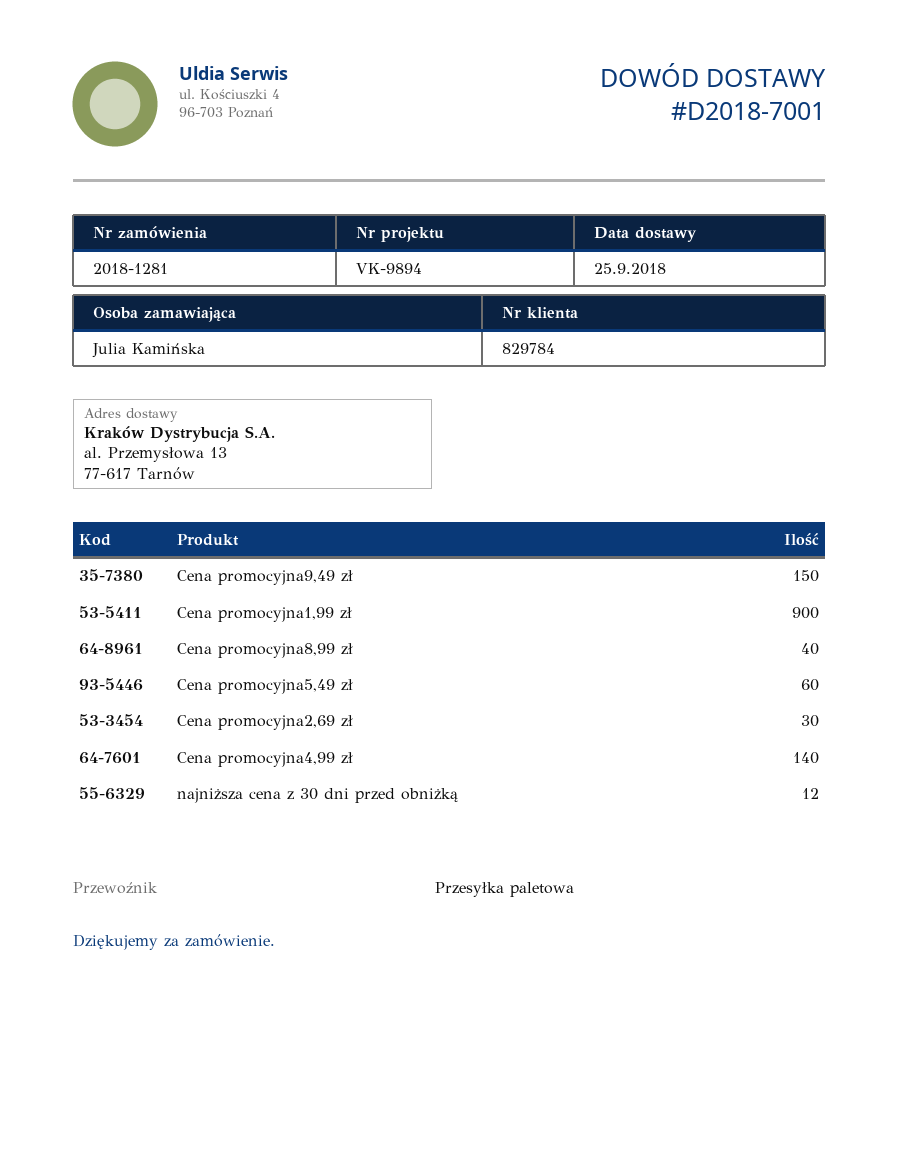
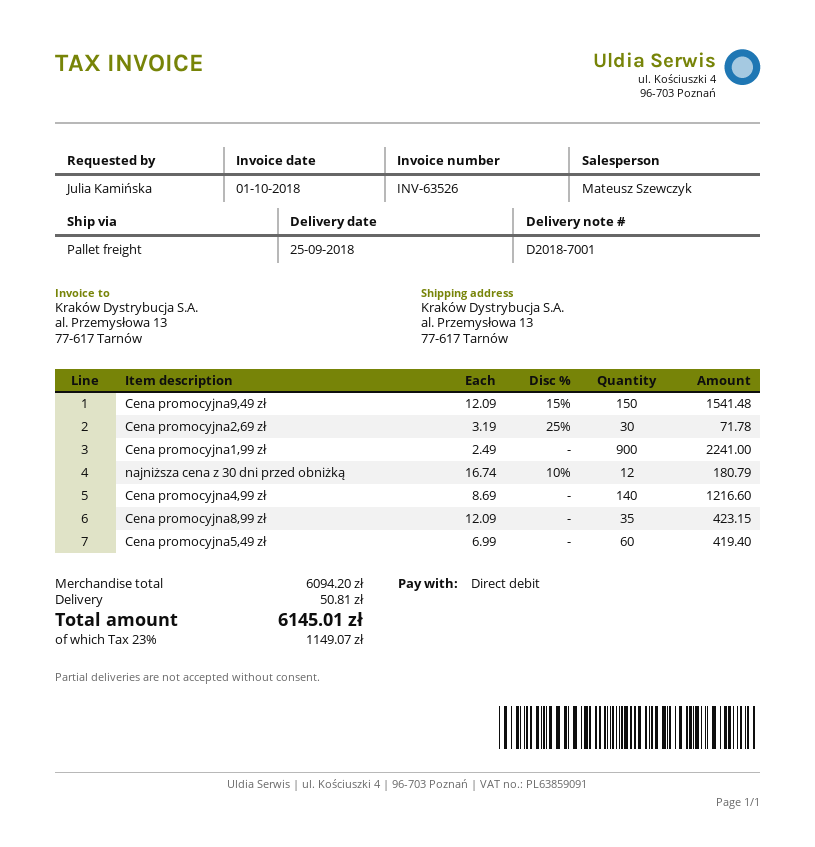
Cena promocyjna8,99 zł: 40 -> 35

